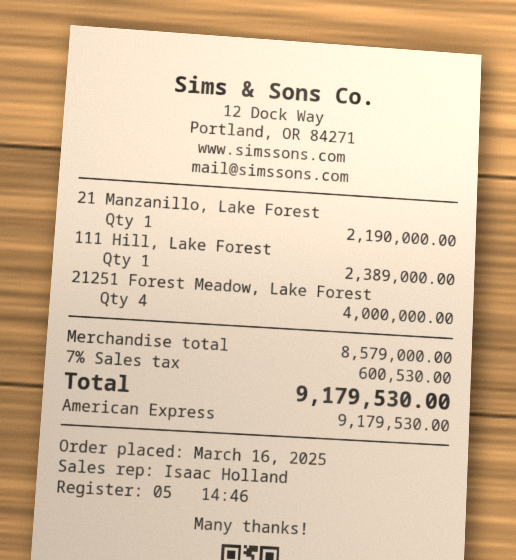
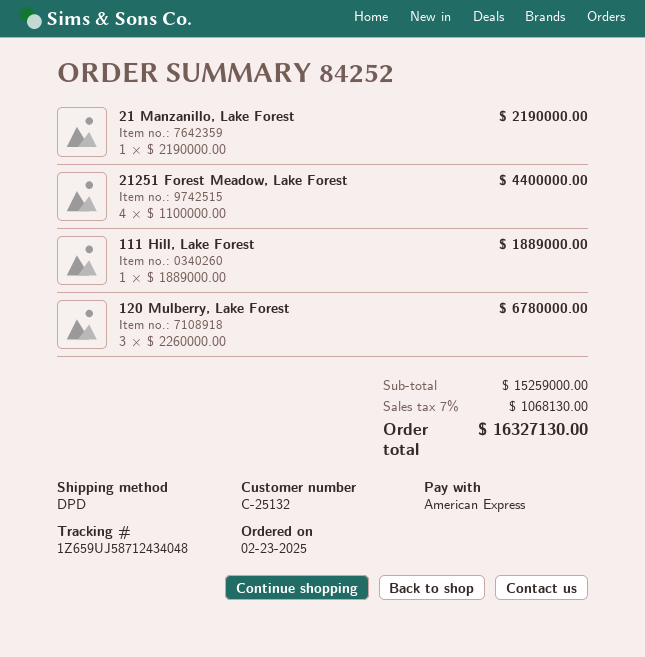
order date: 2025-03-16 -> 2025-02-23
111 Hill, Lake Forest: 1 for 2389000.00 -> 1 for 1889000.00
21251 Forest Meadow, Lake Forest: 4 for 4000000.00 -> 4 for 4400000.00
120 Mulberry, Lake Forest: none -> 3 for 6780000.00
subtotal: 8579000.00 -> 15259000.00
tax: 7% = 600530.00 -> 7% = 1068130.00
total: 9179530.00 -> 16327130.00

